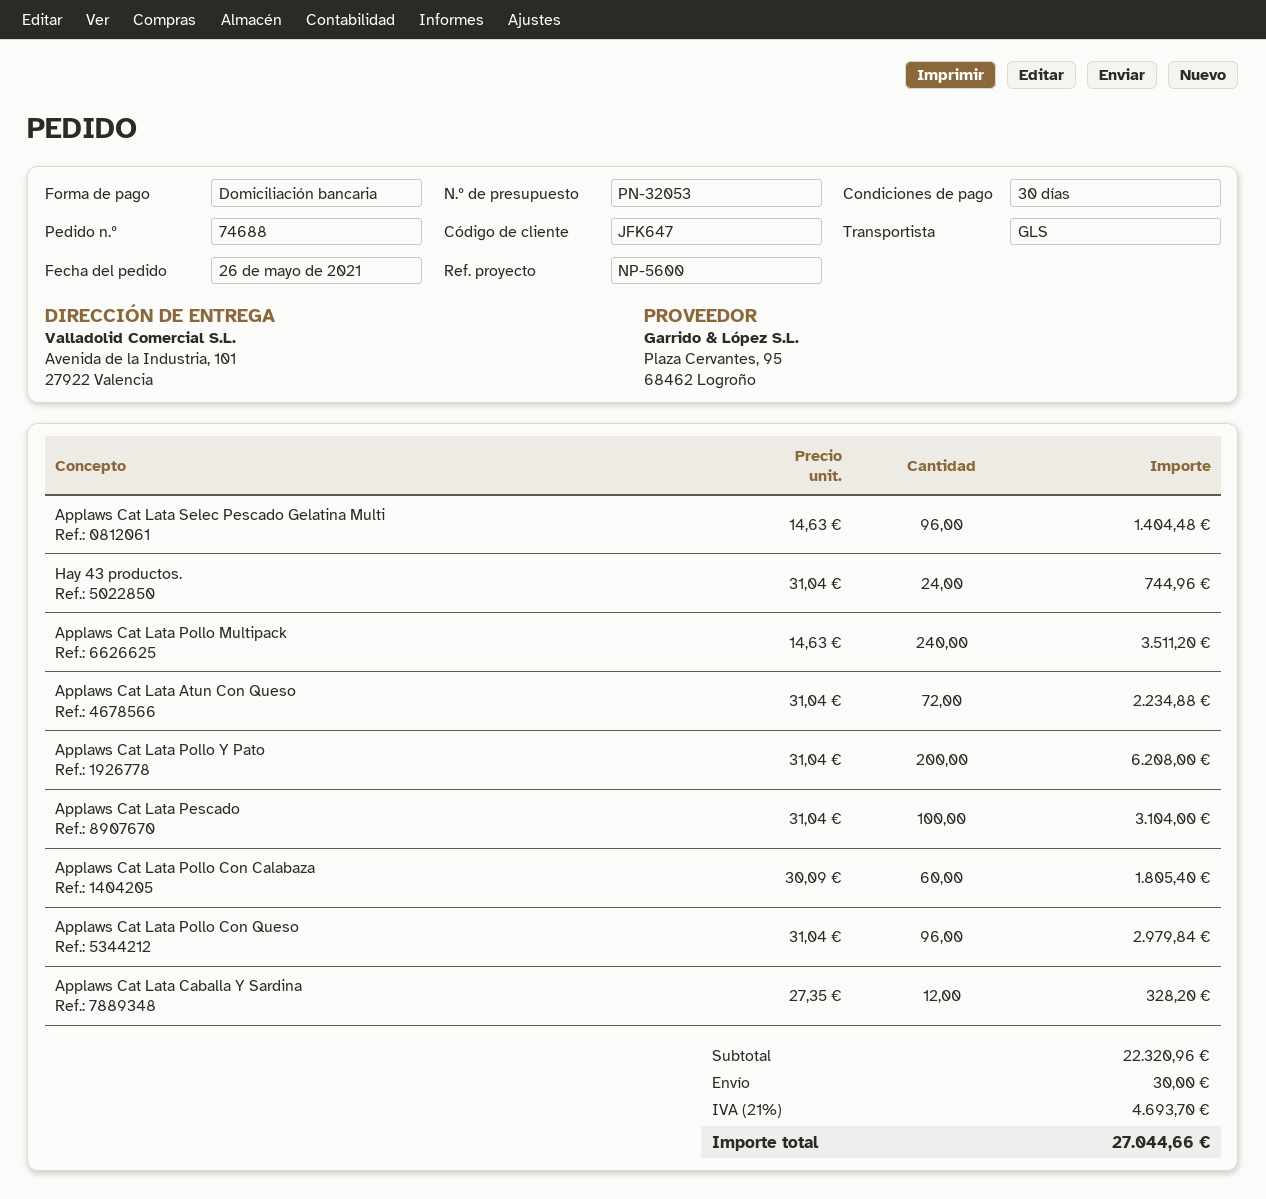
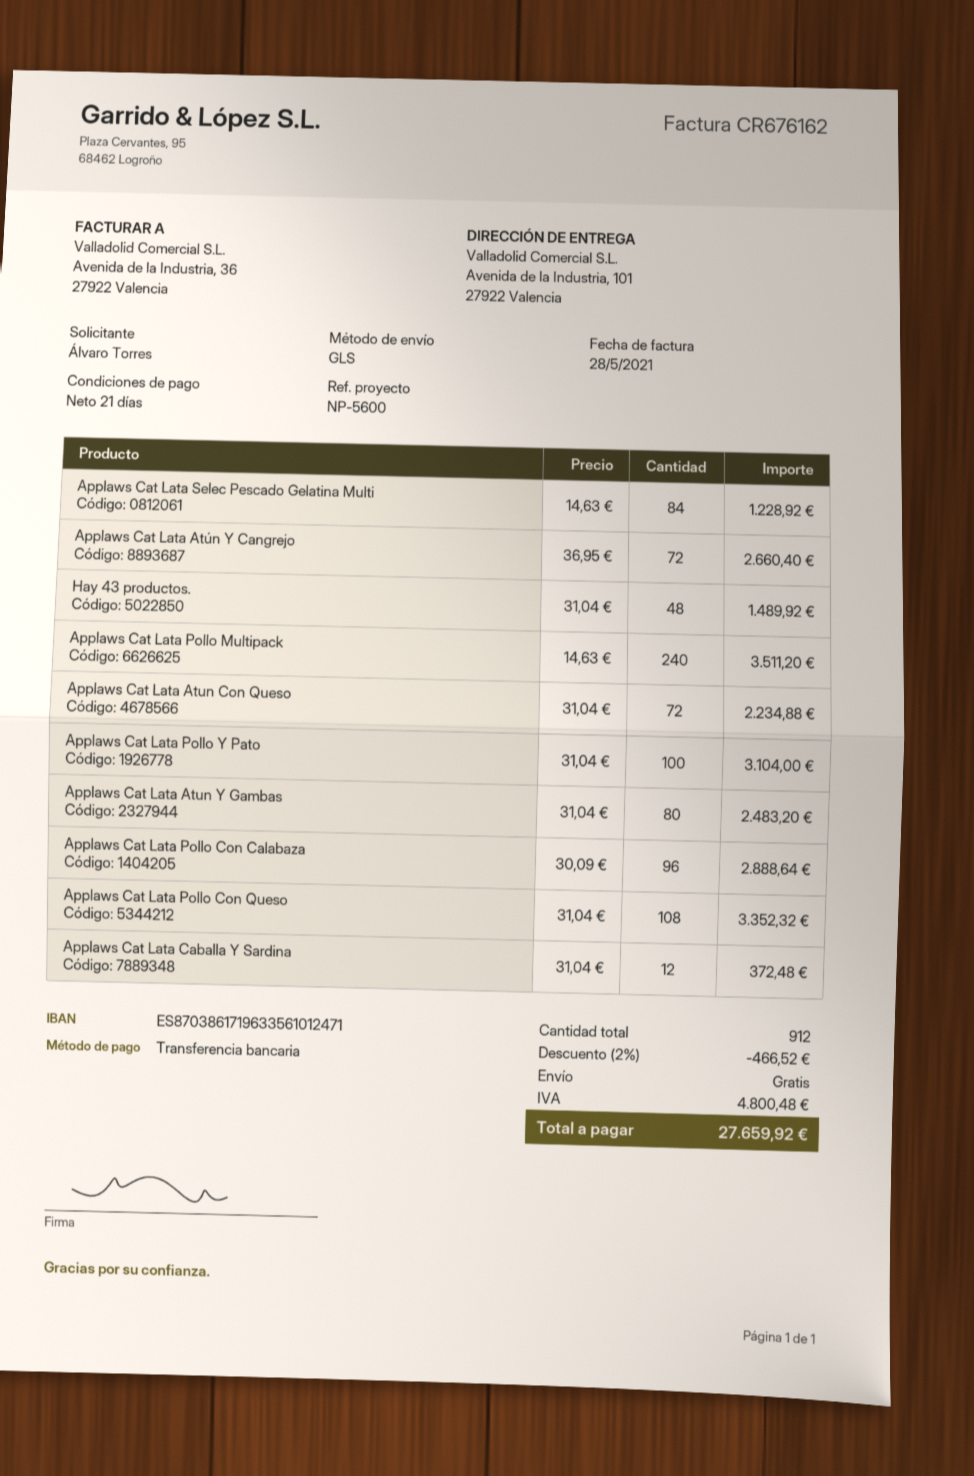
payment terms: 30 days -> 21 days
payment method: direct debit -> bank transfer
Applaws Cat Lata Selec Pescado Gelatina Multi: 96 x 14.63 = 1404.48 -> 84 x 14.63 = 1228.92
Hay 43 productos.: 24 x 31.04 = 744.96 -> 48 x 31.04 = 1489.92
Applaws Cat Lata Pollo Y Pato: 200 x 31.04 = 6208.00 -> 100 x 31.04 = 3104.00
Applaws Cat Lata Pescado: 100 x 31.04 = 3104.00 -> none
Applaws Cat Lata Pollo Con Calabaza: 60 x 30.09 = 1805.40 -> 96 x 30.09 = 2888.64
Applaws Cat Lata Pollo Con Queso: 96 x 31.04 = 2979.84 -> 108 x 31.04 = 3352.32
Applaws Cat Lata Caballa Y Sardina: 12 x 27.35 = 328.20 -> 12 x 31.04 = 372.48
Applaws Cat Lata Atún Y Cangrejo: none -> 72 x 36.95 = 2660.40
Applaws Cat Lata Atun Y Gambas: none -> 80 x 31.04 = 2483.20
discount: none -> 2% = 466.52
shipping: 30.00 -> 0.00
tax: 4693.70 -> 4800.48
total: 27044.66 -> 27659.92

